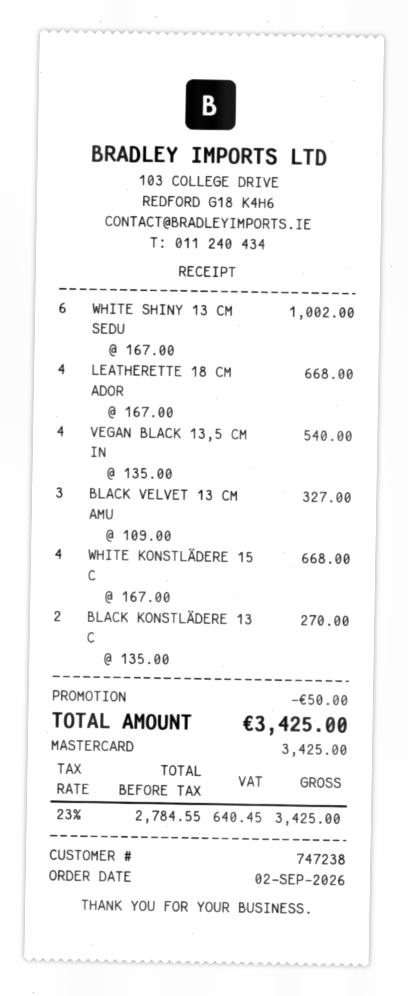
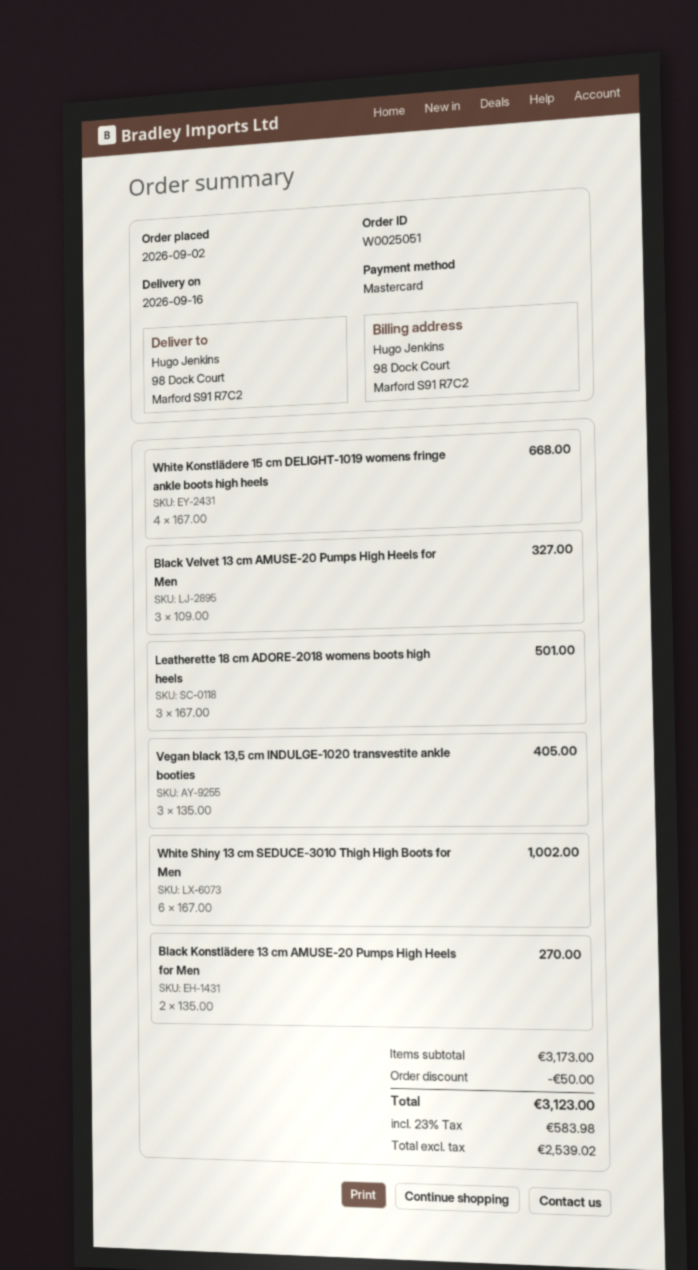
LEATHERETTE 18 CM ADOR: 4 x 167.00 = 668.00 -> 3 x 167.00 = 501.00
VEGAN BLACK 13,5 CM IN: 4 x 135.00 = 540.00 -> 3 x 135.00 = 405.00
net: 2784.55 -> 2539.02
tax: 23% = 640.45 -> 23% = 583.98
total: 3425.00 -> 3123.00

